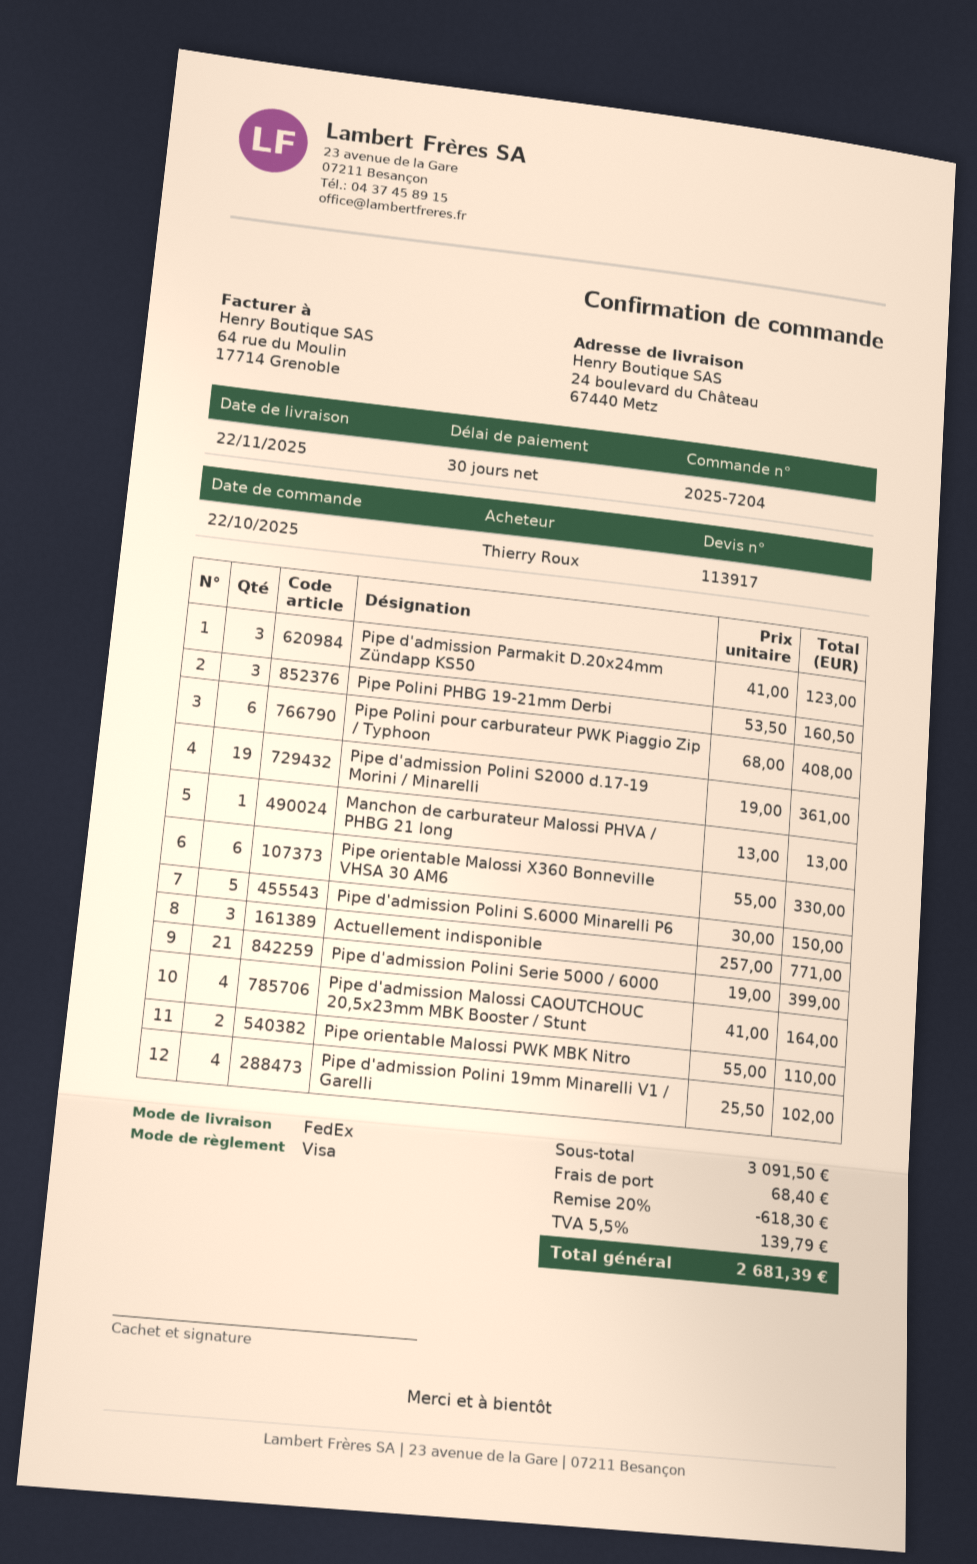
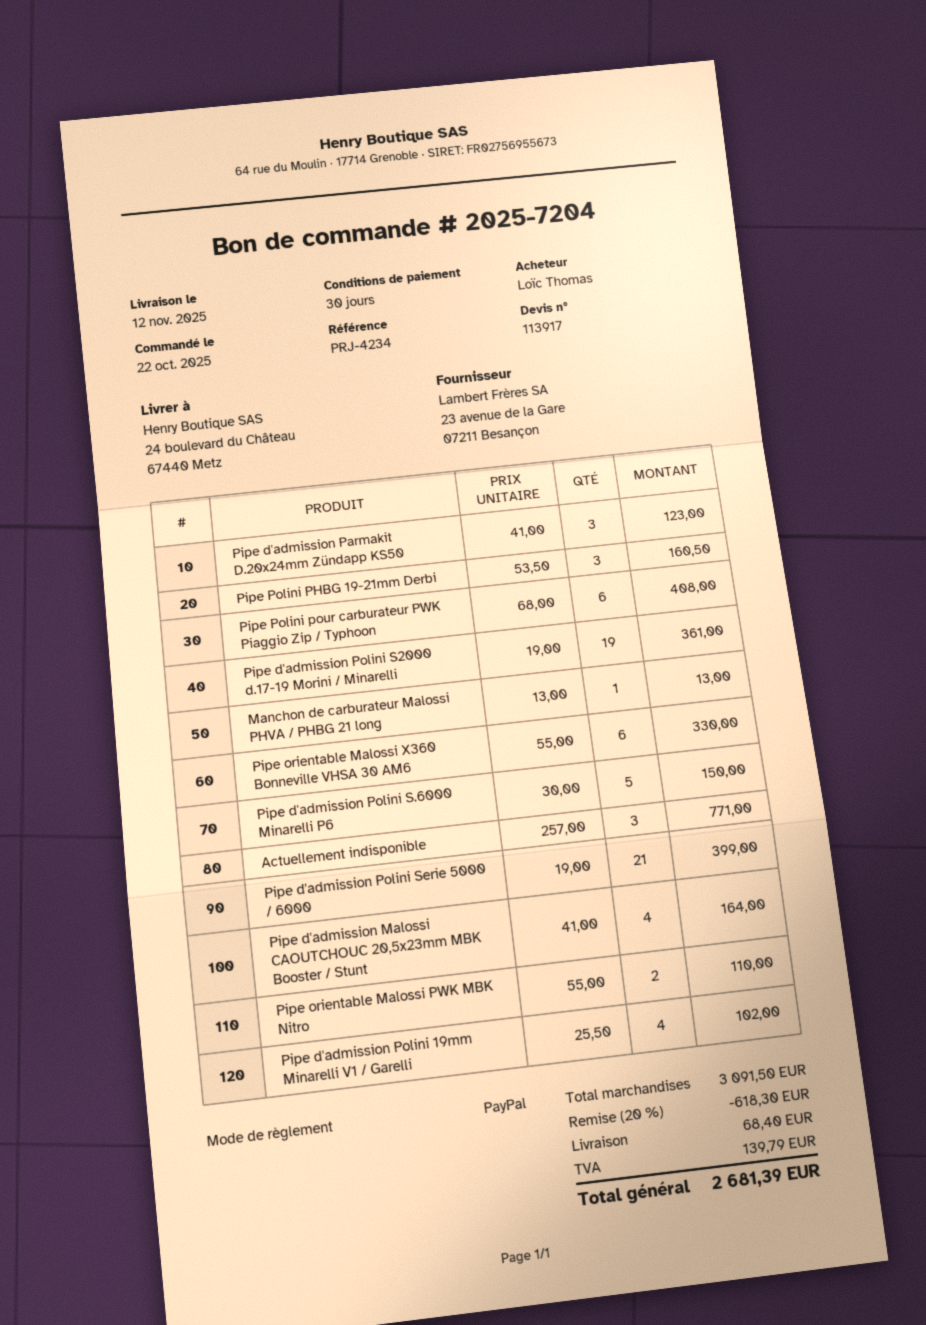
delivery date: 2025-11-22 -> 2025-11-12
ordered by: Thierry Roux -> Loïc Thomas
payment method: Visa -> PayPal

